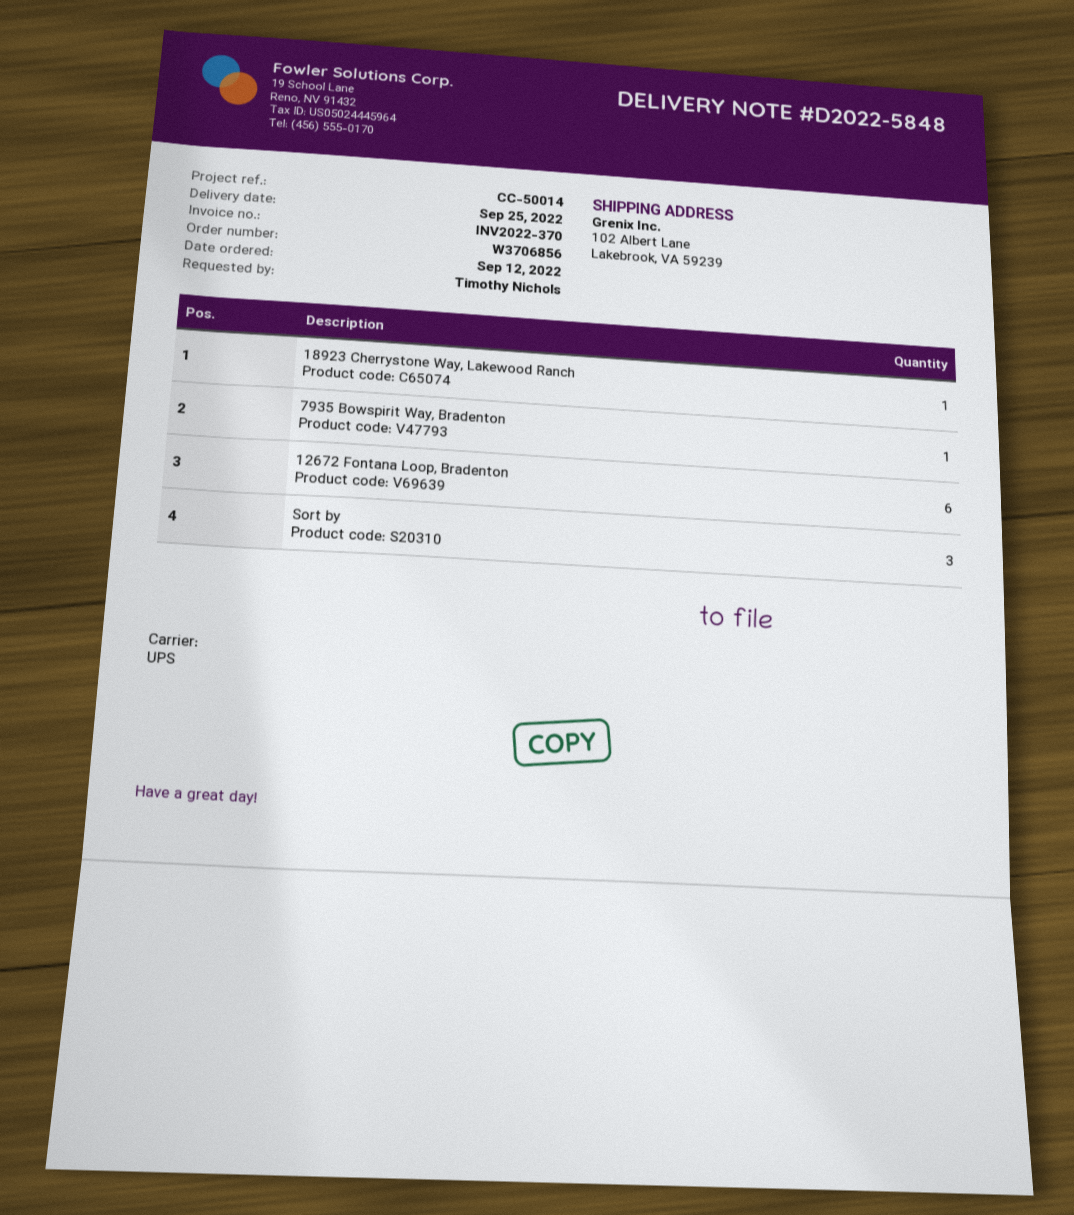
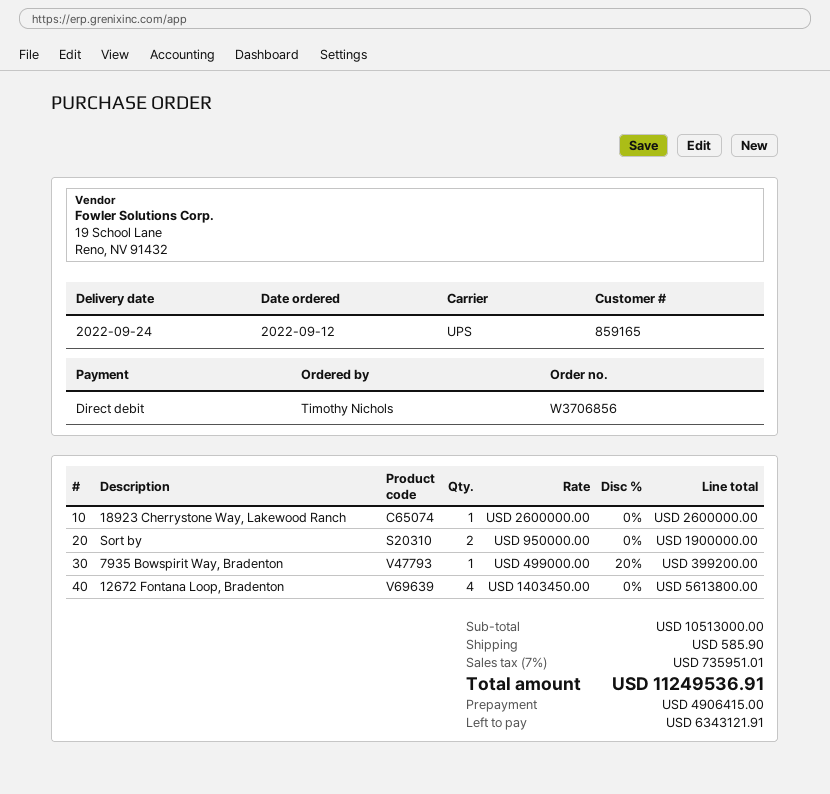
delivery date: 2022-09-25 -> 2022-09-24
12672 Fontana Loop, Bradenton: 6 -> 4
Sort by: 3 -> 2

